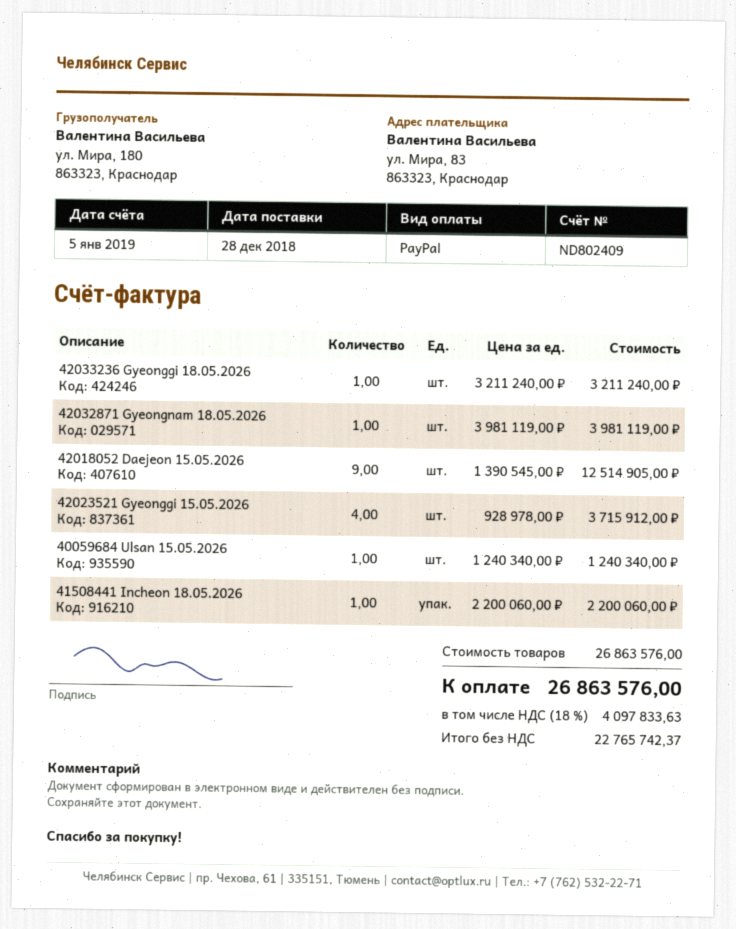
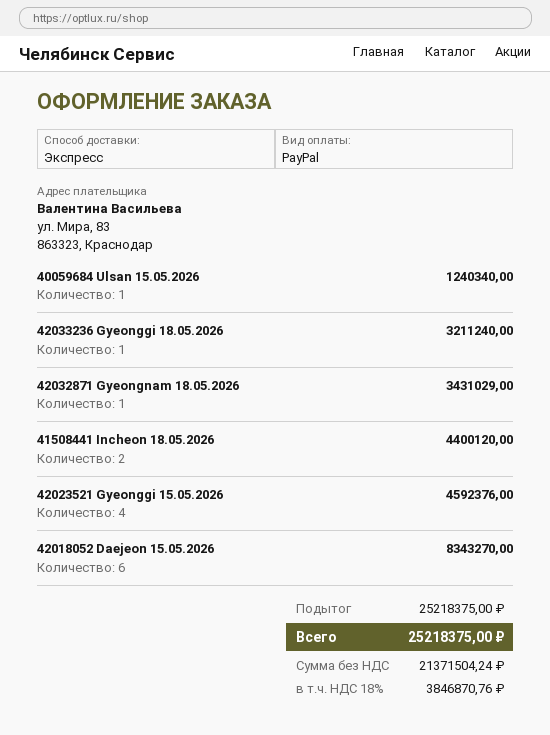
42032871 Gyeongnam 18.05.2026: 1 for 3981119.00 -> 1 for 3431029.00
42018052 Daejeon 15.05.2026: 9 for 12514905.00 -> 6 for 8343270.00
42023521 Gyeonggi 15.05.2026: 4 for 3715912.00 -> 4 for 4592376.00
41508441 Incheon 18.05.2026: 1 for 2200060.00 -> 2 for 4400120.00
subtotal: 26863576.00 -> 25218375.00
net: 22765742.37 -> 21371504.24
tax: 18% = 4097833.63 -> 18% = 3846870.76
total: 26863576.00 -> 25218375.00

